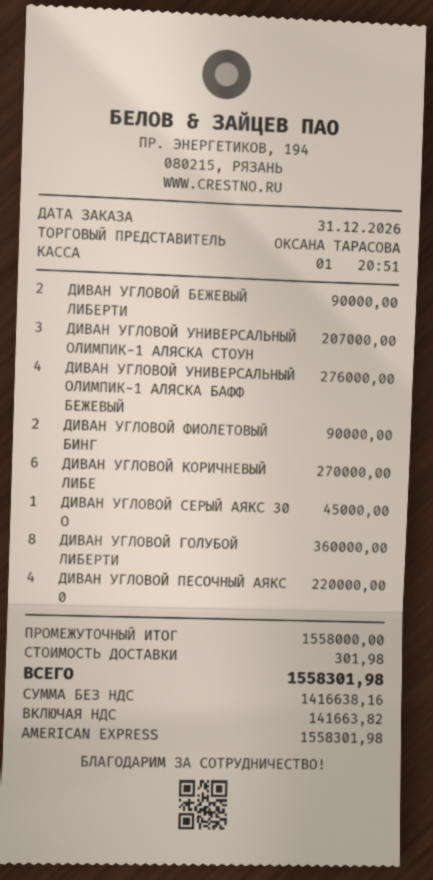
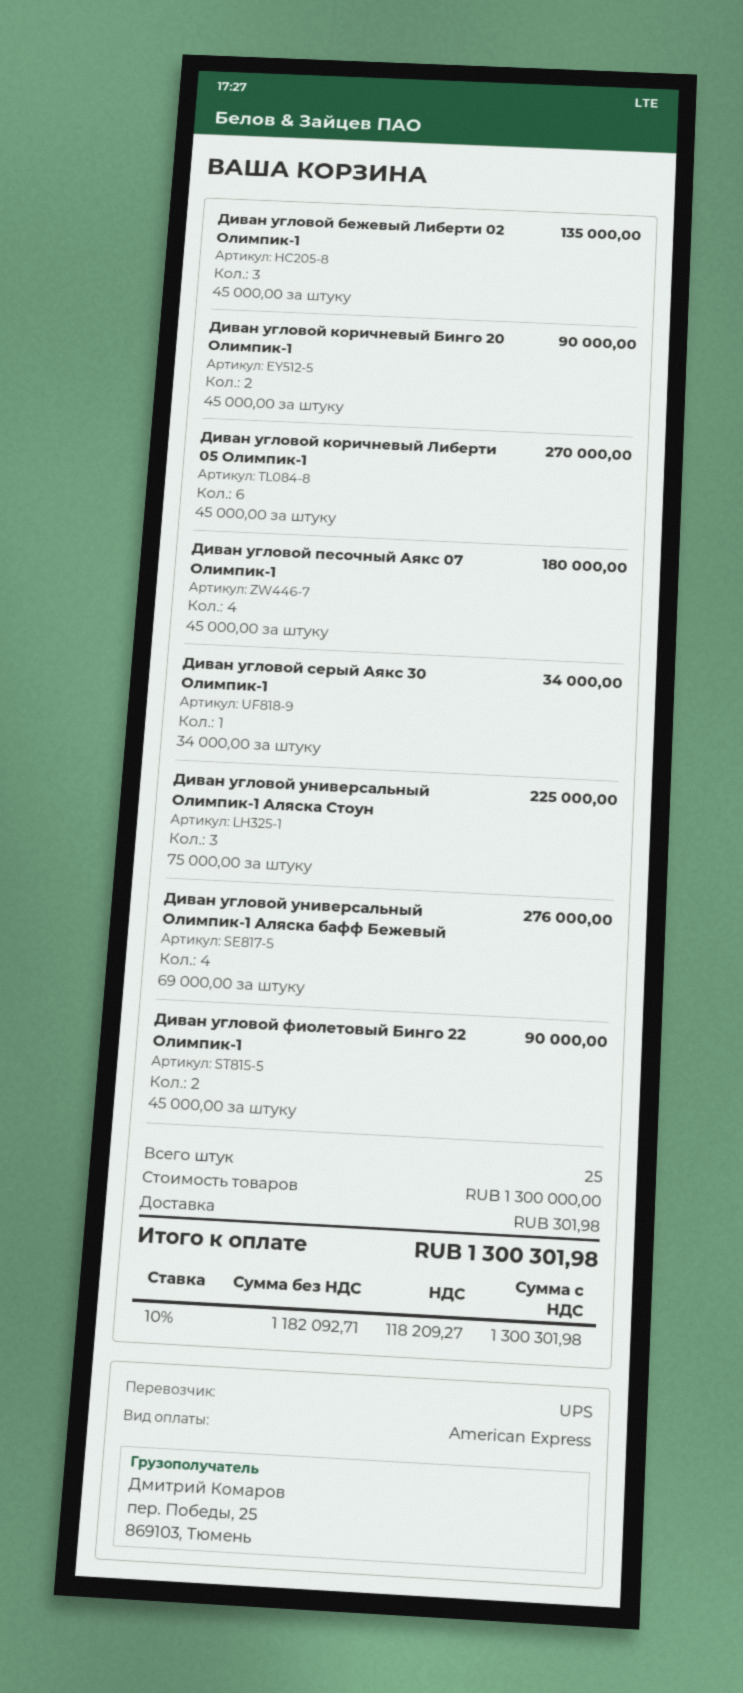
ДИВАН УГЛОВОЙ БЕЖЕВЫЙ ЛИБЕРТИ: 2 for 90000.00 -> 3 for 135000.00
ДИВАН УГЛОВОЙ УНИВЕРСАЛЬНЫЙ ОЛИМПИК-1 АЛЯСКА СТОУН: 3 for 207000.00 -> 3 for 225000.00
ДИВАН УГЛОВОЙ СЕРЫЙ АЯКС 30 О: 1 for 45000.00 -> 1 for 34000.00
ДИВАН УГЛОВОЙ ГОЛУБОЙ ЛИБЕРТИ: 8 for 360000.00 -> none
ДИВАН УГЛОВОЙ ПЕСОЧНЫЙ АЯКС 0: 4 for 220000.00 -> 4 for 180000.00
Диван угловой коричневый Бинго 20 Олимпик-1: none -> 2 for 90000.00
subtotal: 1558000.00 -> 1300000.00
net: 1416638.16 -> 1182092.71
tax: 141663.82 -> 118209.27
total: 1558301.98 -> 1300301.98

